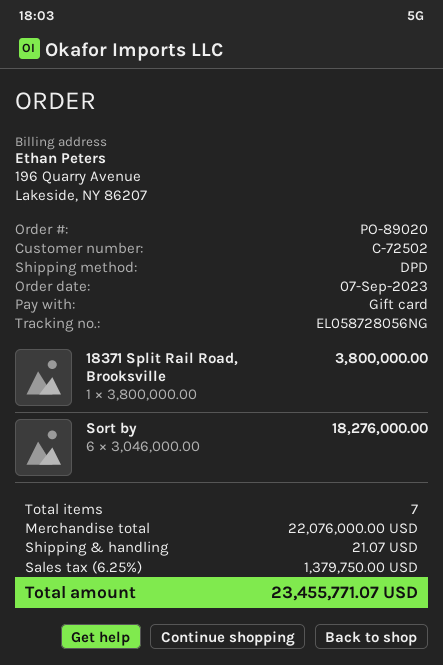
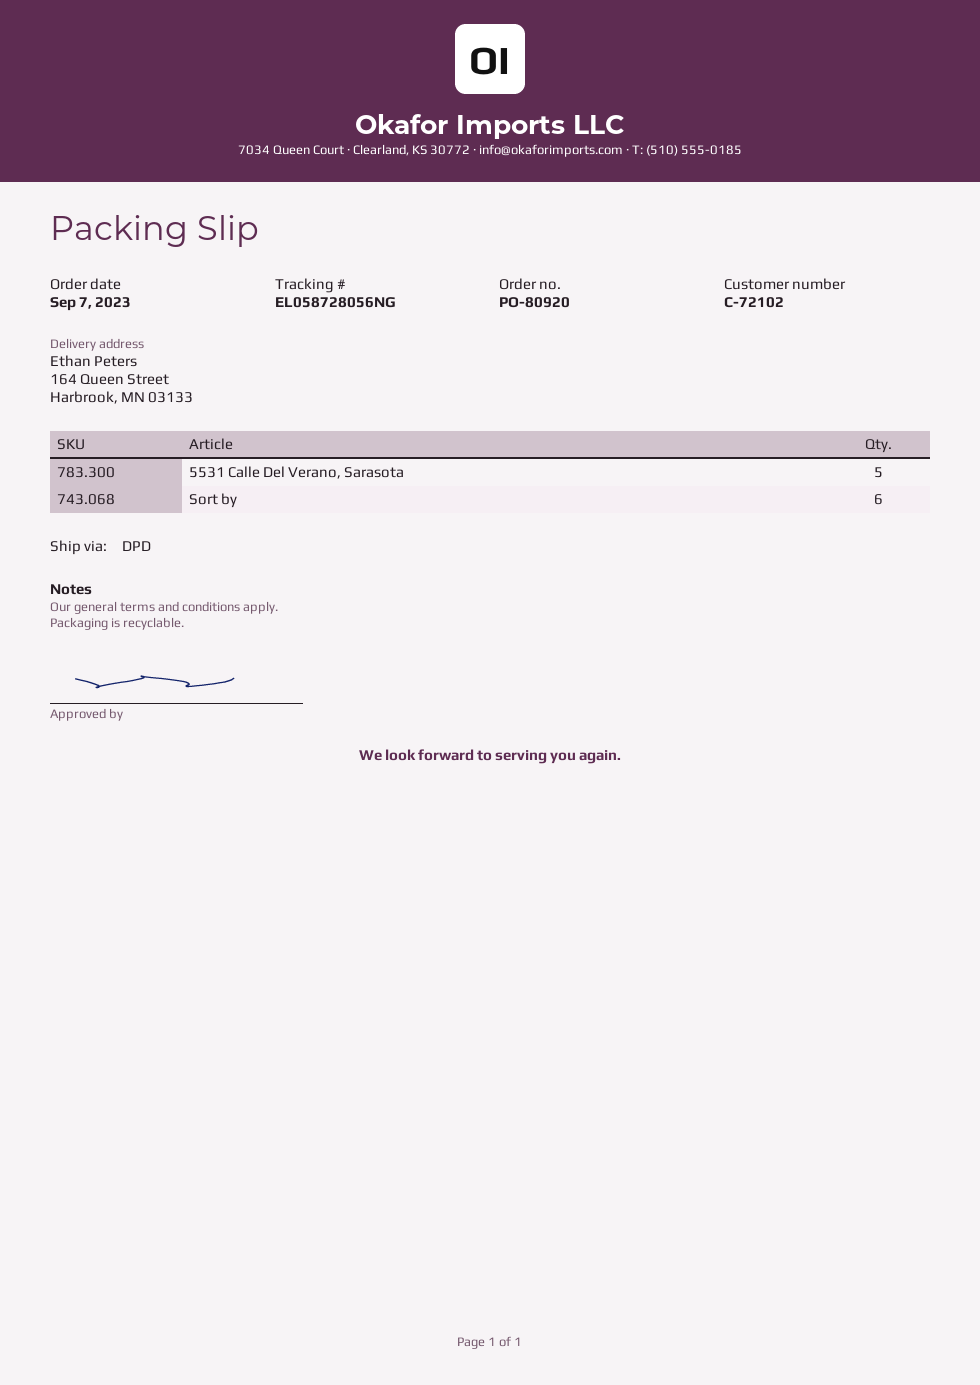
order number: PO-89020 -> PO-80920
customer number: C-72502 -> C-72102
18371 Split Rail Road, Brooksville: 1 -> none
5531 Calle Del Verano, Sarasota: none -> 5

